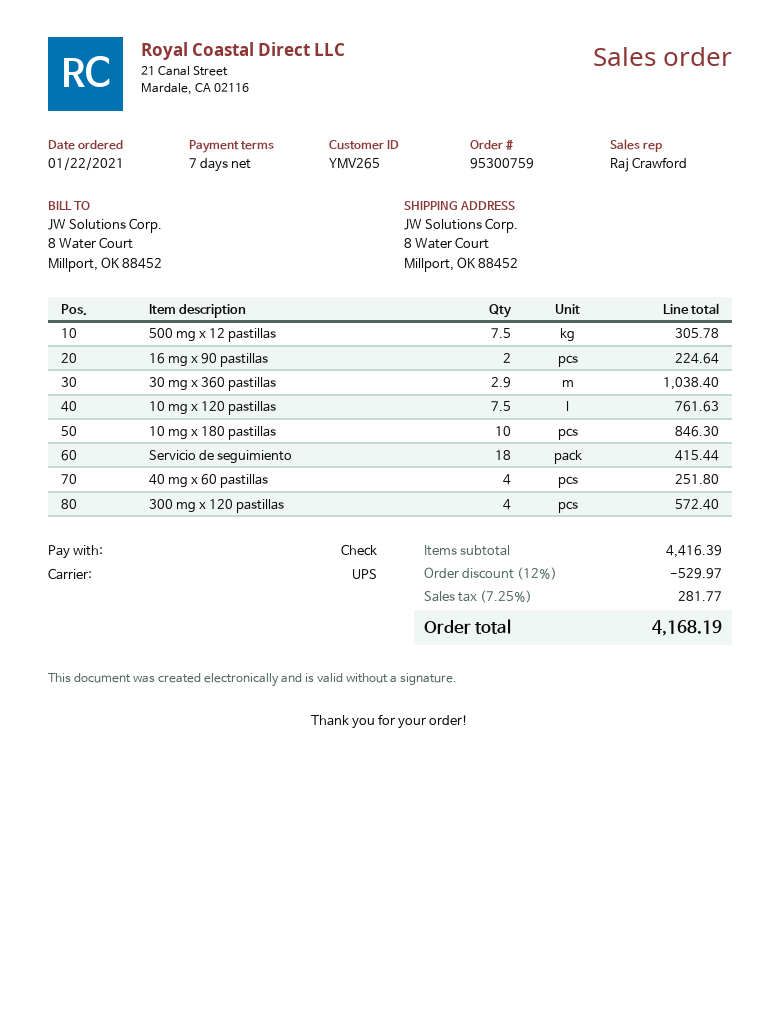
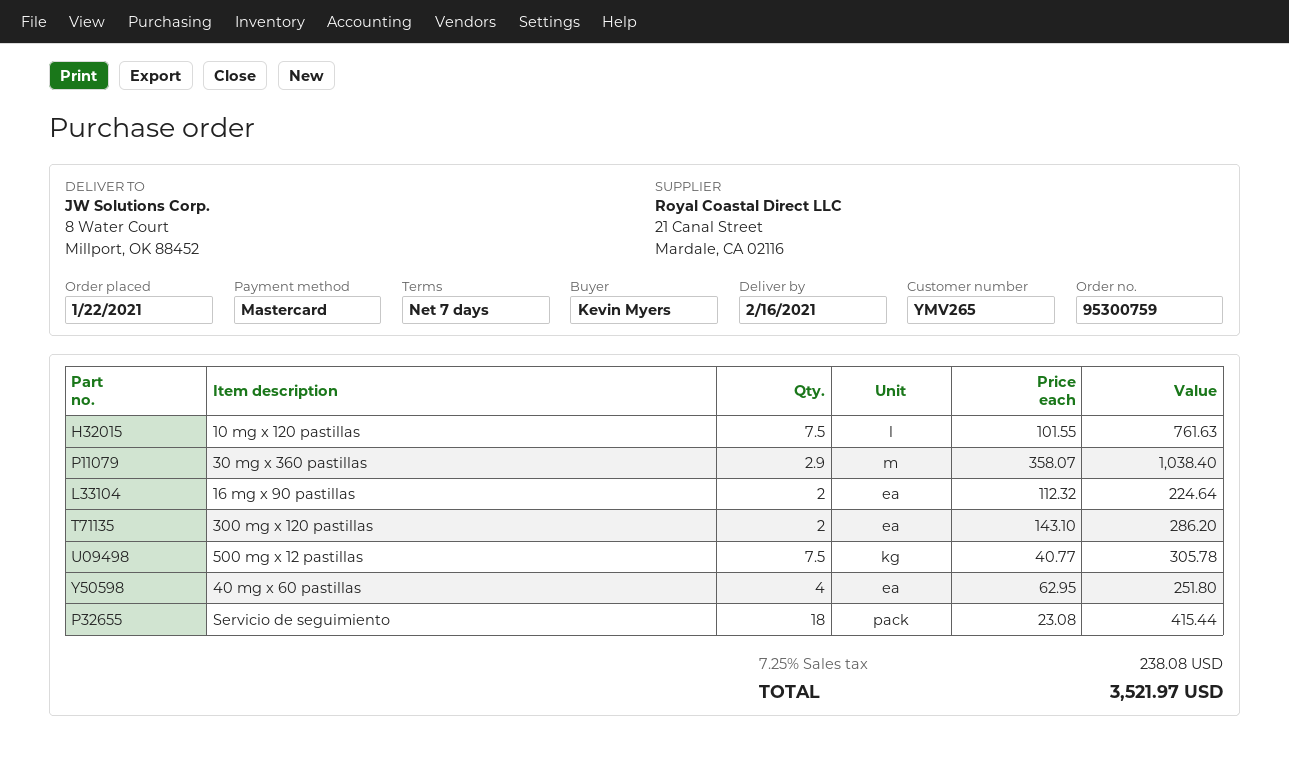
payment method: cheque -> Mastercard
10 mg x 180 pastillas: 10 for 846.30 -> none
300 mg x 120 pastillas: 4 for 572.40 -> 2 for 286.20
discount: 12% = 529.97 -> none
tax: 7.25% = 281.77 -> 7.25% = 238.08
total: 4168.19 -> 3521.97

